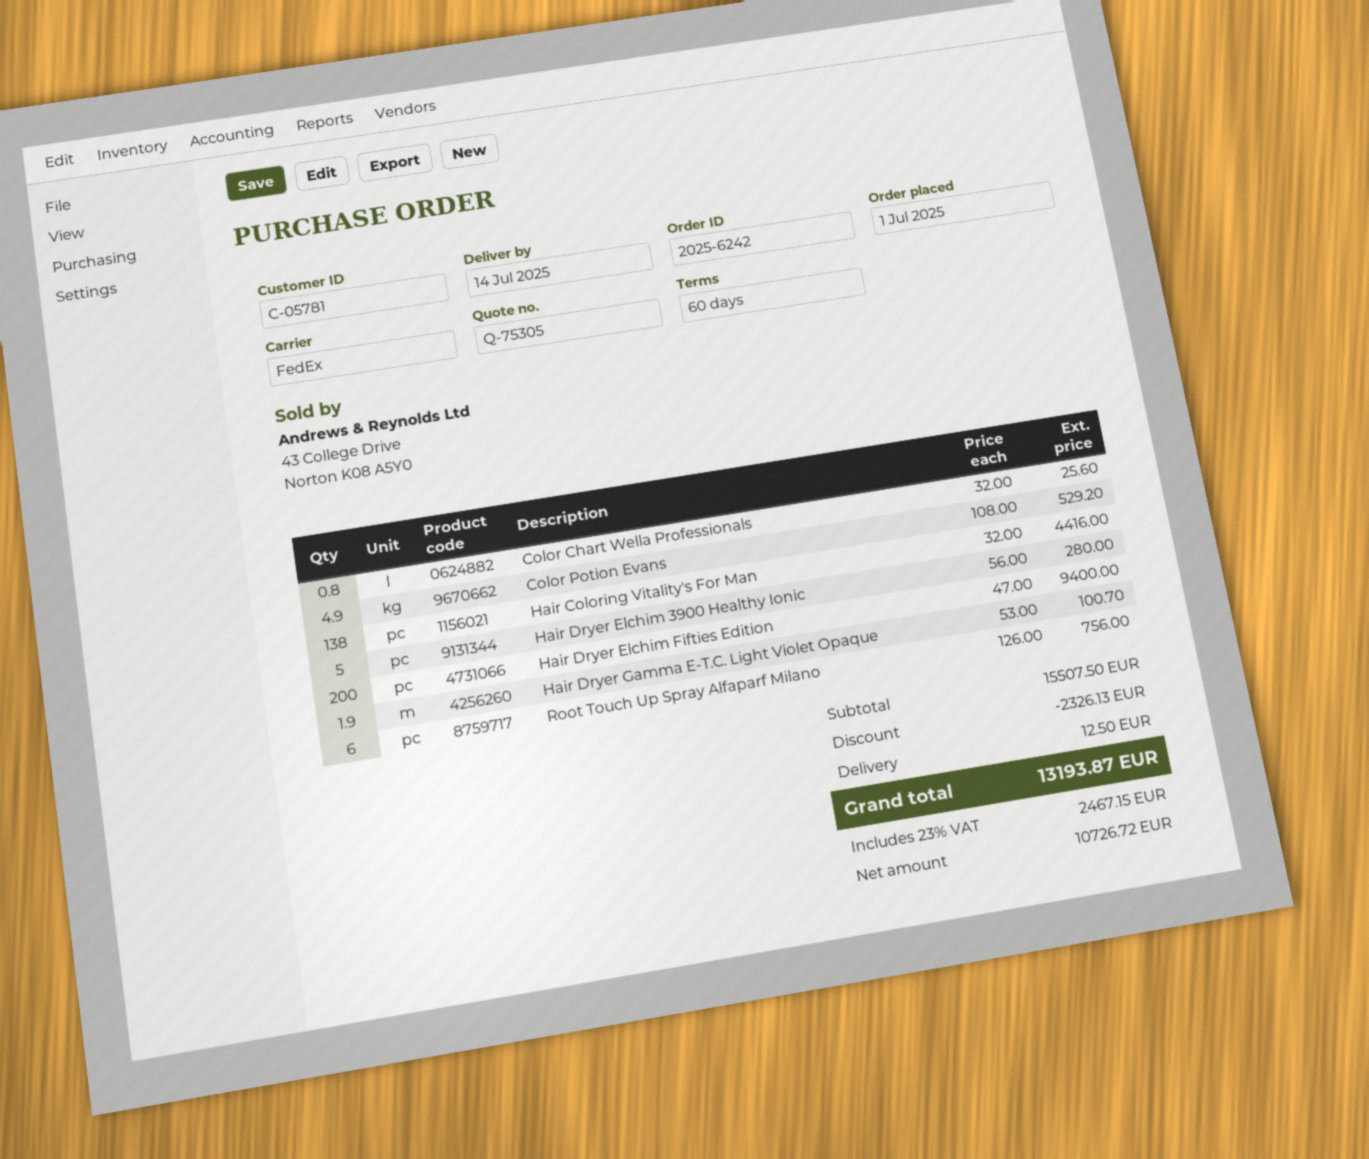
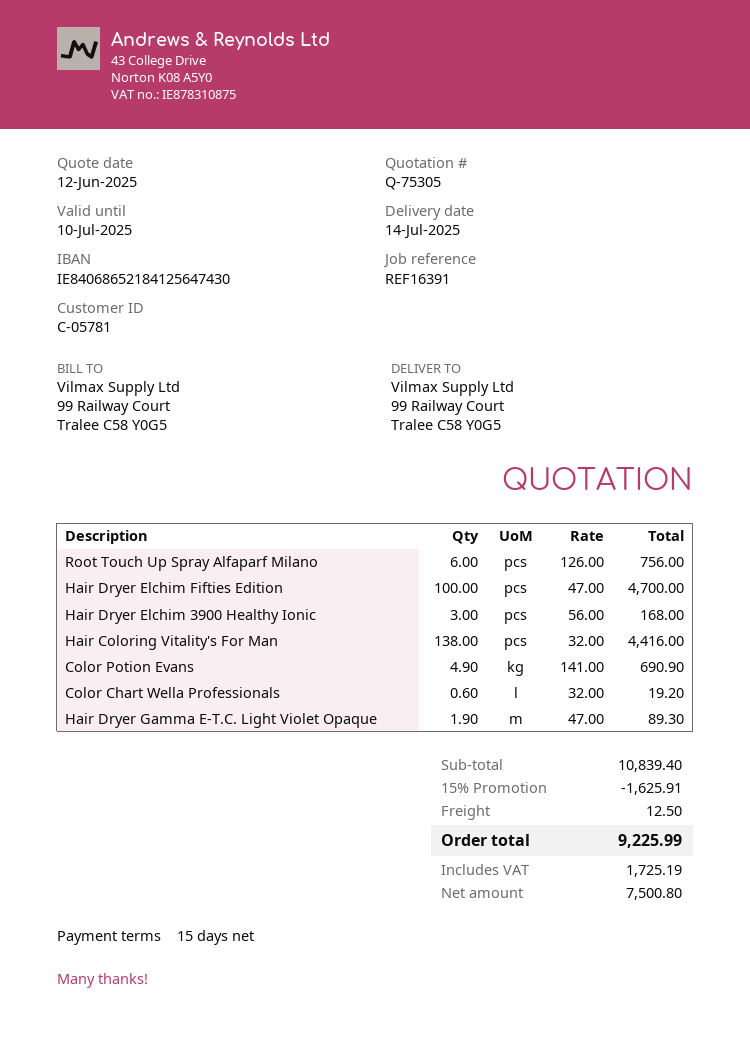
payment terms: 60 days -> 15 days
Color Chart Wella Professionals: 0.8 x 32.00 = 25.60 -> 0.6 x 32.00 = 19.20
Color Potion Evans: 4.9 x 108.00 = 529.20 -> 4.9 x 141.00 = 690.90
Hair Dryer Elchim 3900 Healthy Ionic: 5 x 56.00 = 280.00 -> 3 x 56.00 = 168.00
Hair Dryer Elchim Fifties Edition: 200 x 47.00 = 9400.00 -> 100 x 47.00 = 4700.00
Hair Dryer Gamma E-T.C. Light Violet Opaque: 1.9 x 53.00 = 100.70 -> 1.9 x 47.00 = 89.30
subtotal: 15507.50 -> 10839.40
discount: 2326.13 -> 1625.91
net: 10726.72 -> 7500.80
tax: 2467.15 -> 1725.19
total: 13193.87 -> 9225.99

